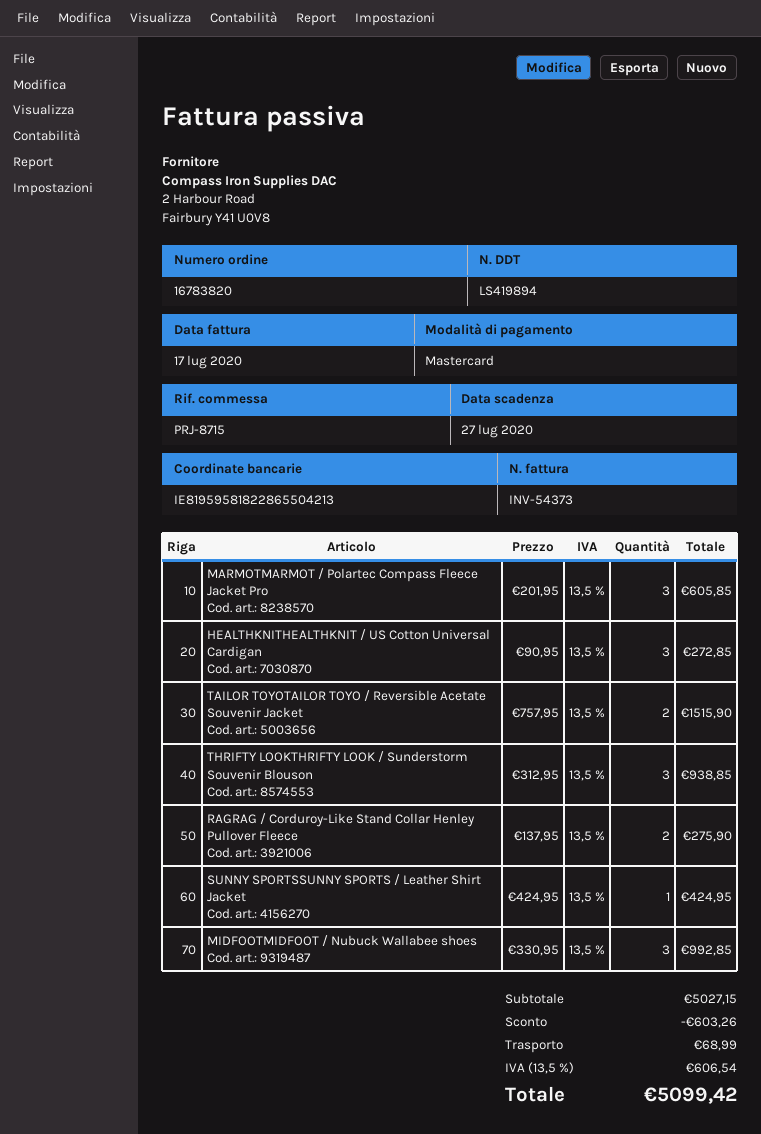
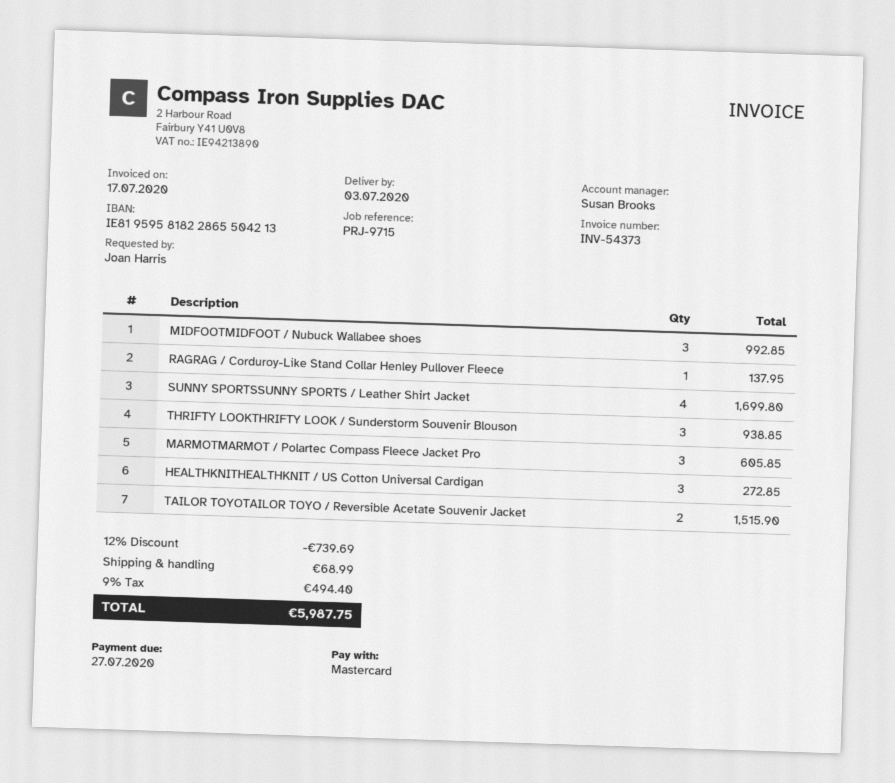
reference: PRJ-8715 -> PRJ-9715
RAGRAG / Corduroy-Like Stand Collar Henley Pullover Fleece: 2 for 275.90 -> 1 for 137.95
SUNNY SPORTSSUNNY SPORTS / Leather Shirt Jacket: 1 for 424.95 -> 4 for 1699.80
discount: 603.26 -> 739.69
tax: 13.5% = 606.54 -> 9% = 494.40
total: 5099.42 -> 5987.75

